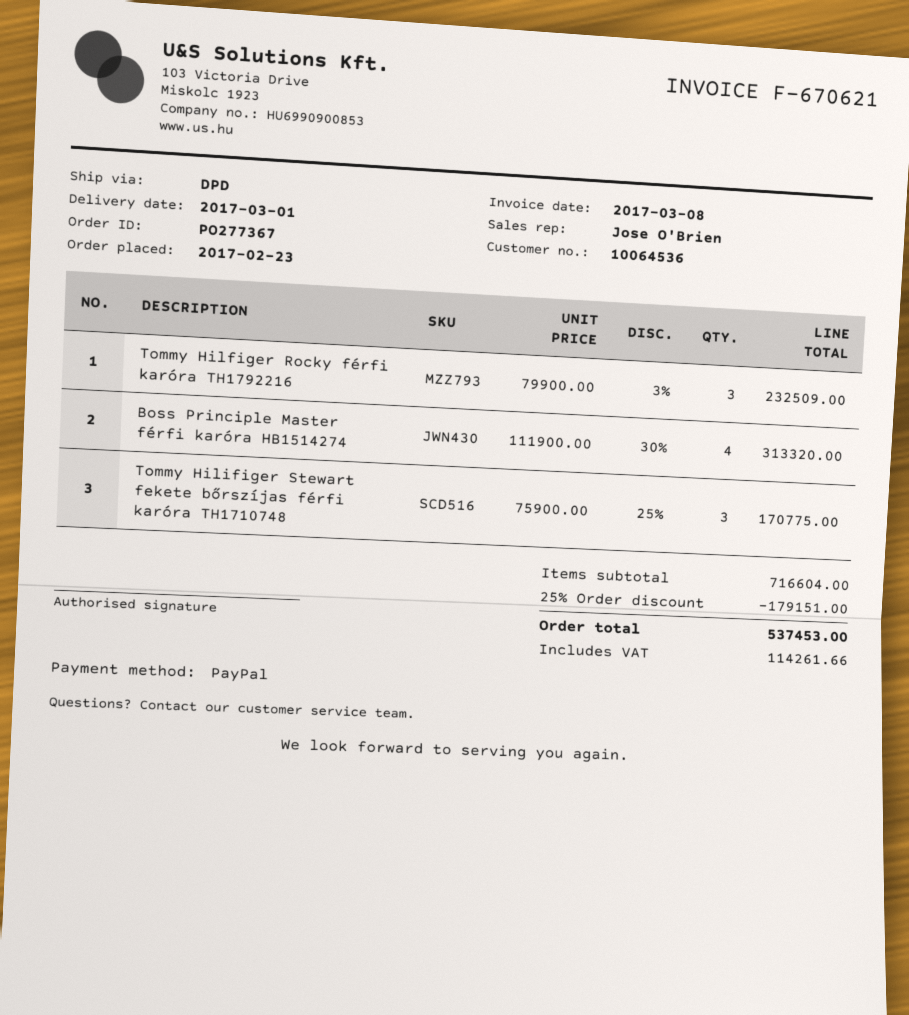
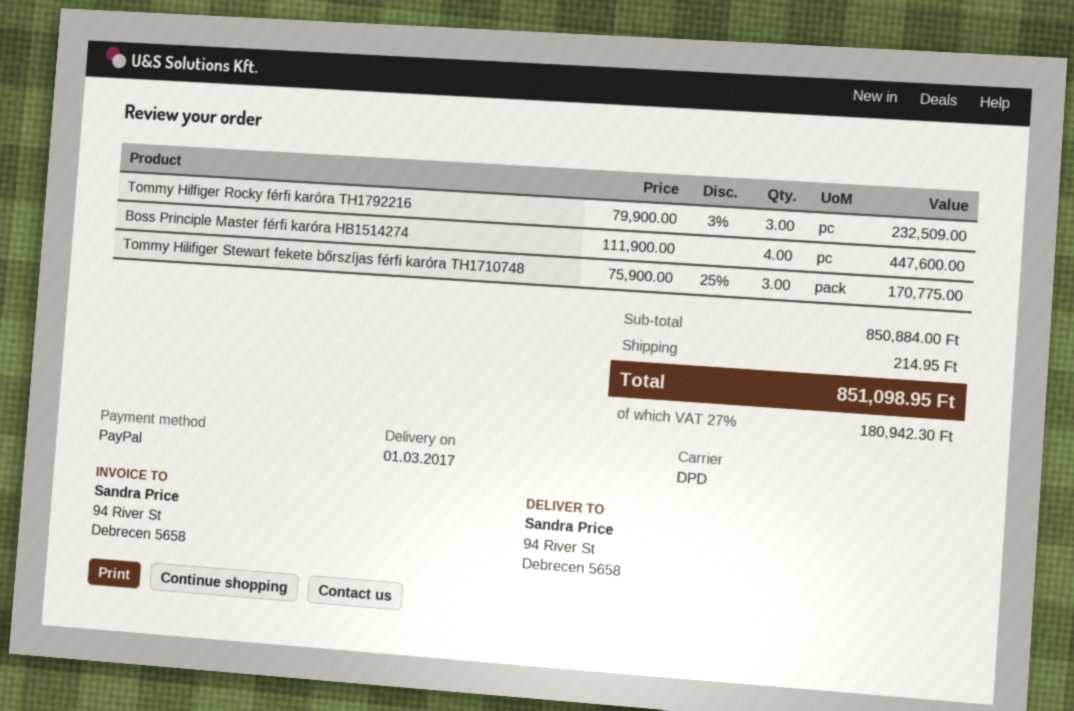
Boss Principle Master férfi karóra HB1514274: 4 x 111900.00 - 30% = 313320.00 -> 4 x 111900.00 = 447600.00
subtotal: 716604.00 -> 850884.00
discount: 25% = 179151.00 -> none
shipping: none -> 214.95
tax: 114261.66 -> 180942.30
total: 537453.00 -> 851098.95

